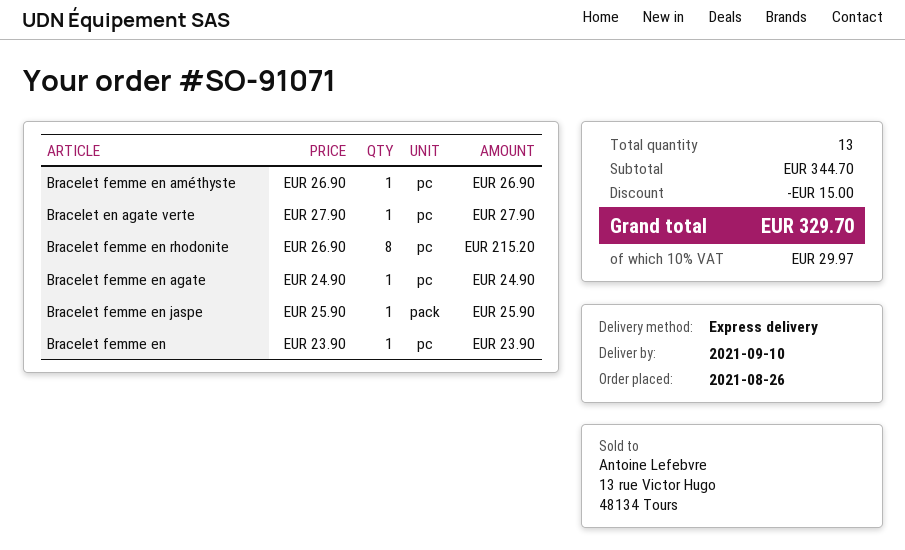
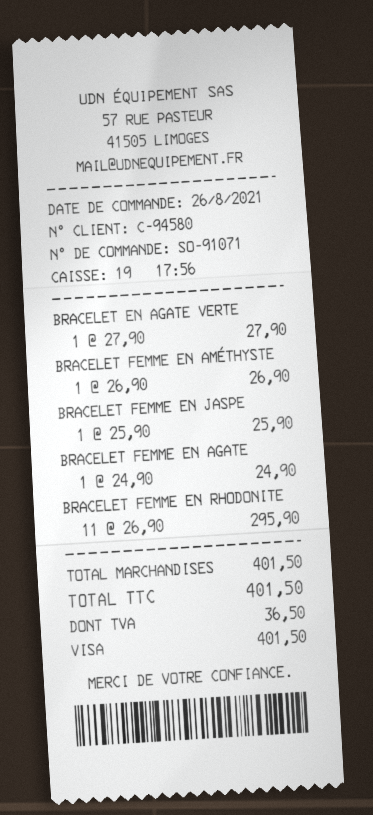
Bracelet femme en rhodonite: 8 x 26.90 = 215.20 -> 11 x 26.90 = 295.90
Bracelet femme en: 1 x 23.90 = 23.90 -> none
subtotal: 344.70 -> 401.50
discount: 15.00 -> none
tax: 29.97 -> 36.50
total: 329.70 -> 401.50

